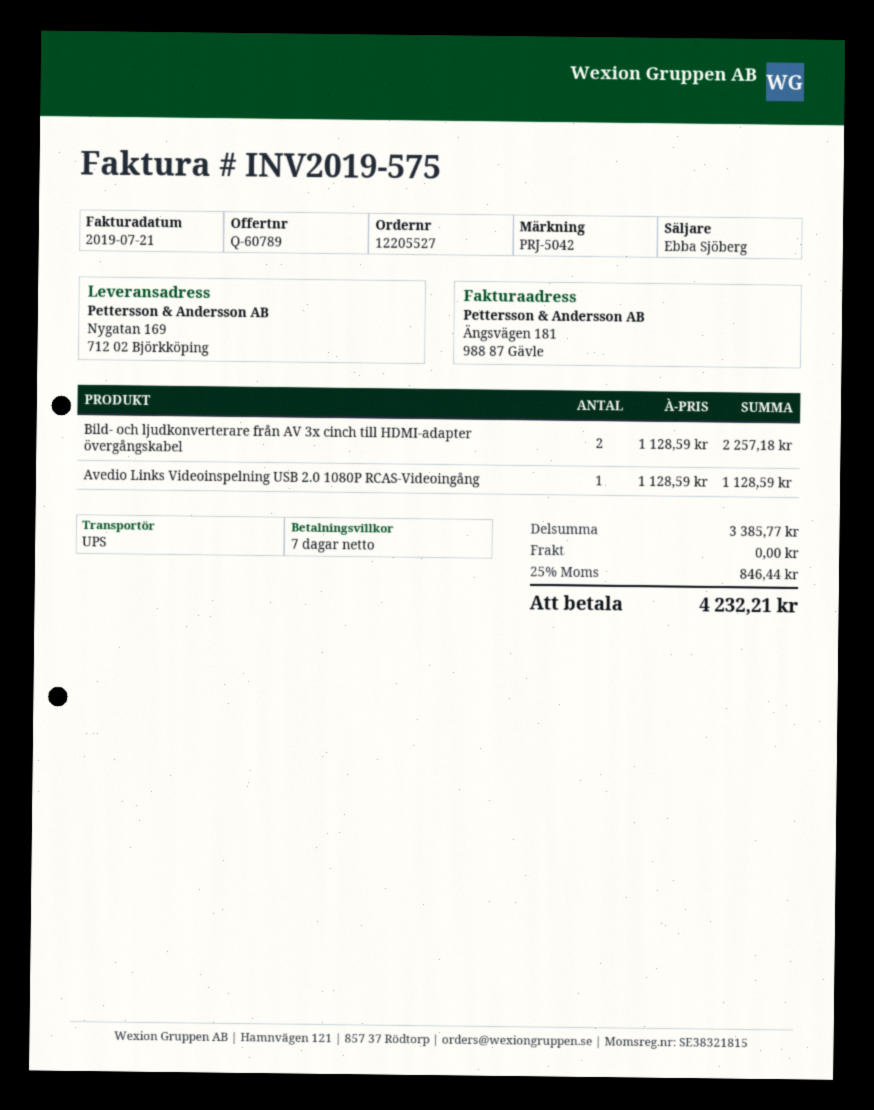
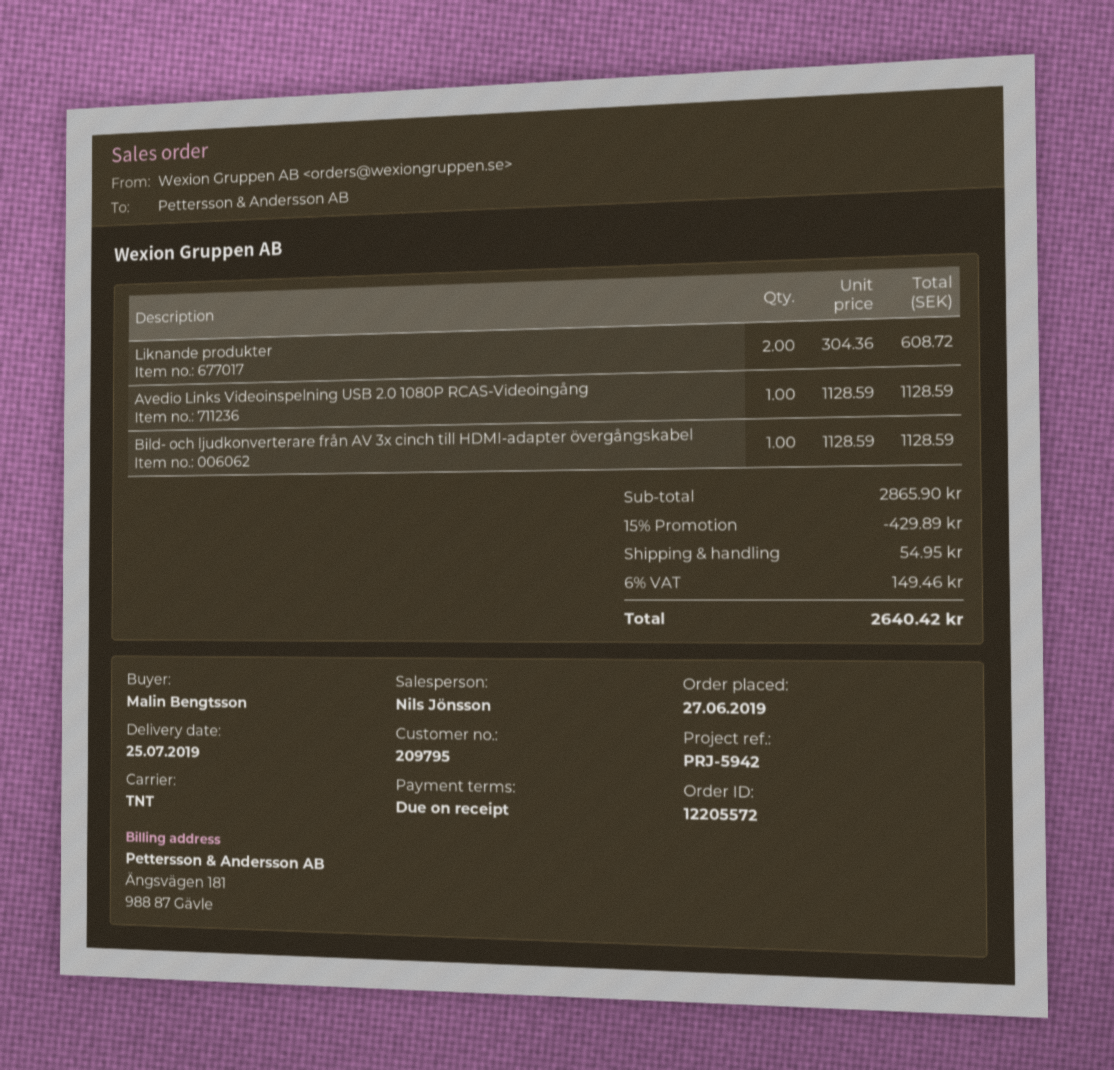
order number: 12205527 -> 12205572
payment terms: 7 days -> on receipt
reference: PRJ-5042 -> PRJ-5942
sales rep: Ebba Sjöberg -> Nils Jönsson
shipping method: UPS -> TNT
Bild- och ljudkonverterare från AV 3x cinch till HDMI-adapter övergångskabel: 2 x 1128.59 = 2257.18 -> 1 x 1128.59 = 1128.59
Liknande produkter: none -> 2 x 304.36 = 608.72
subtotal: 3385.77 -> 2865.90
discount: none -> 15% = 429.89
shipping: 0.00 -> 54.95
tax: 25% = 846.44 -> 6% = 149.46
total: 4232.21 -> 2640.42

